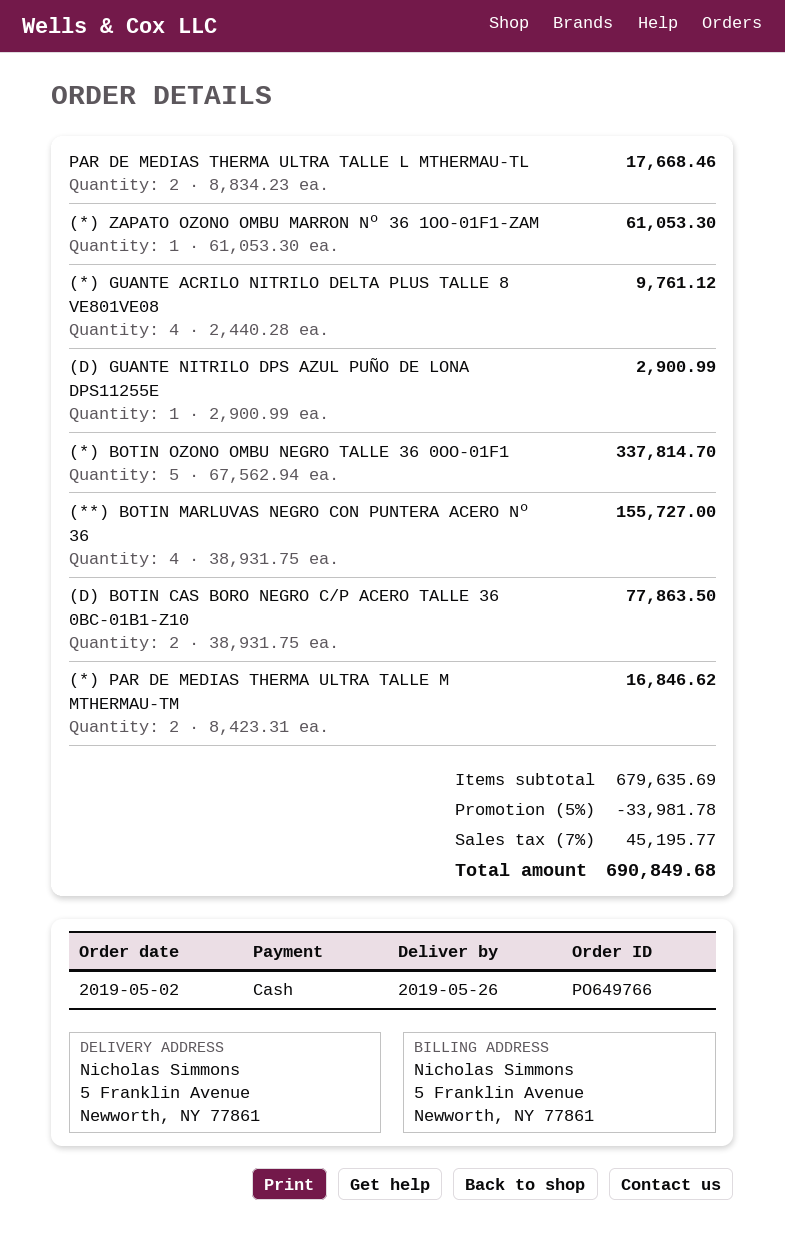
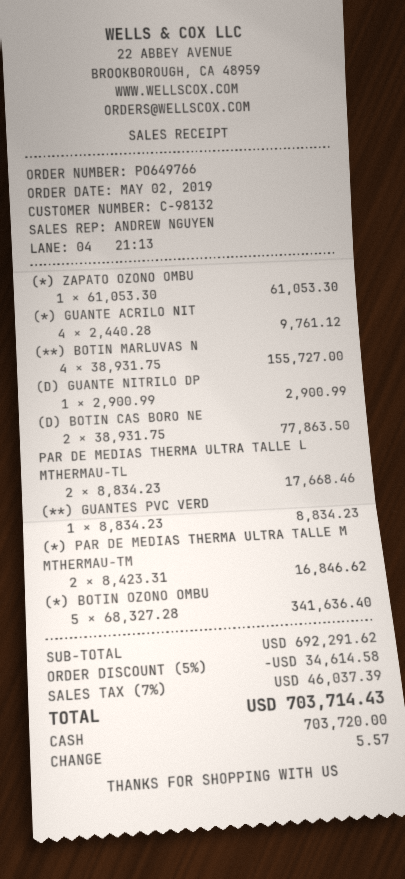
(*) BOTIN OZONO OMBU NEGRO TALLE 36 0OO-01F1: 5 x 67562.94 = 337814.70 -> 5 x 68327.28 = 341636.40
(**) GUANTES PVC VERD: none -> 1 x 8834.23 = 8834.23
subtotal: 679635.69 -> 692291.62
discount: 5% = 33981.78 -> 5% = 34614.58
tax: 7% = 45195.77 -> 7% = 46037.39
total: 690849.68 -> 703714.43

